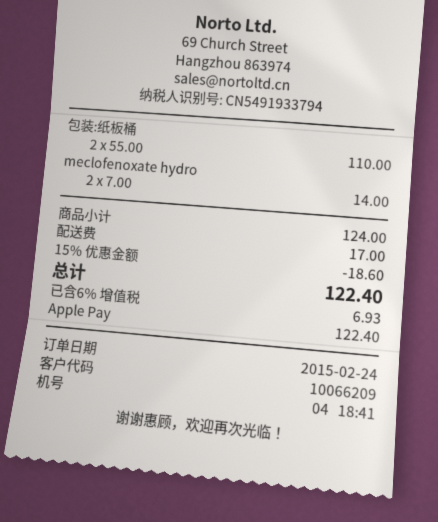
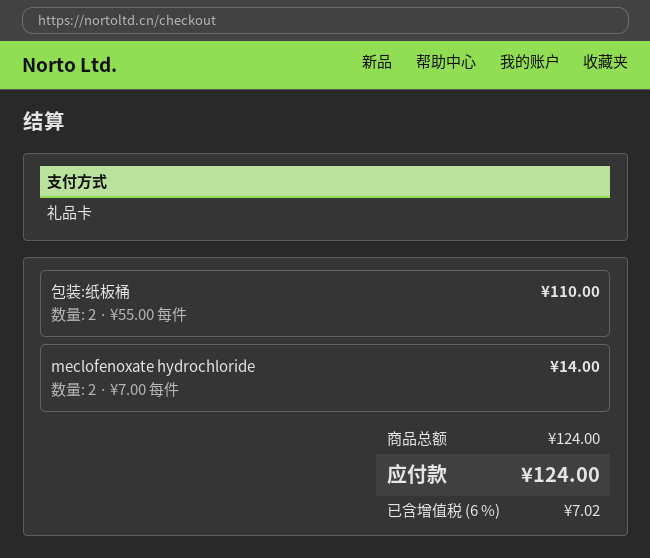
payment method: Apple Pay -> gift card
discount: 15% = 18.60 -> none
shipping: 17.00 -> none
tax: 6% = 6.93 -> 6% = 7.02
total: 122.40 -> 124.00

